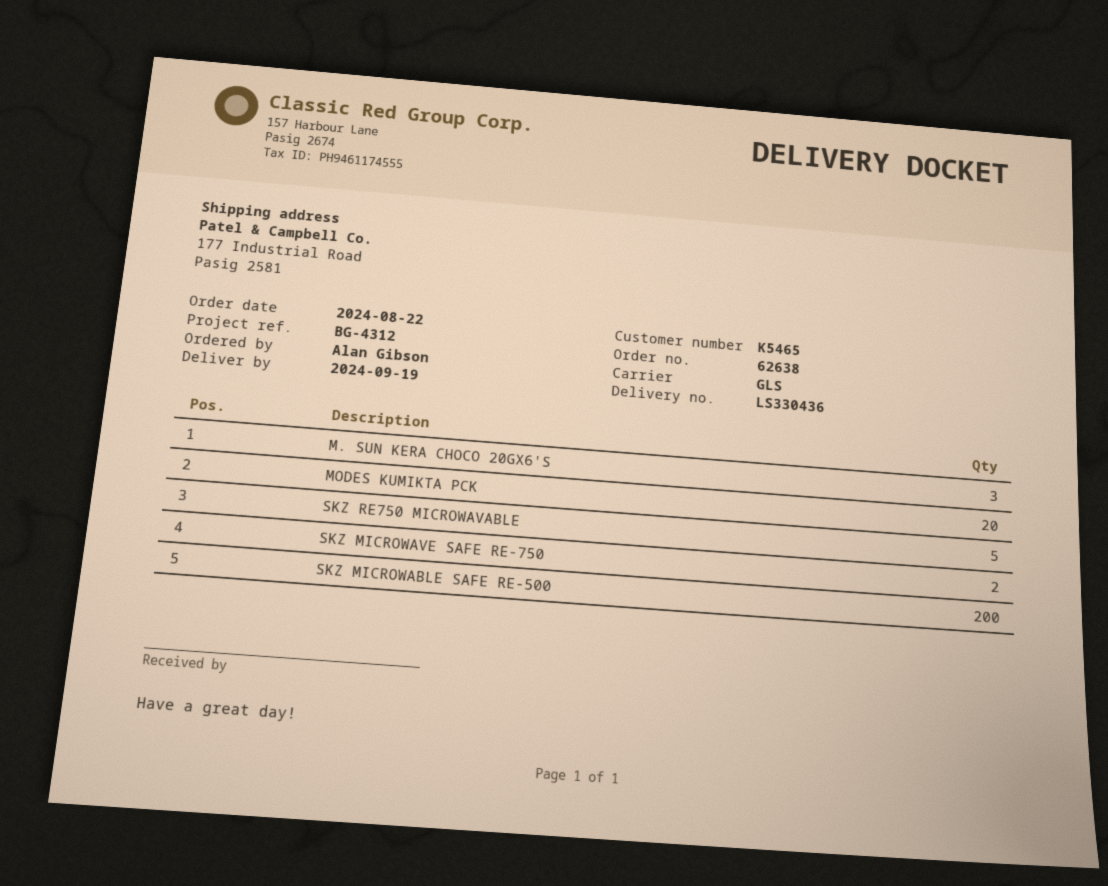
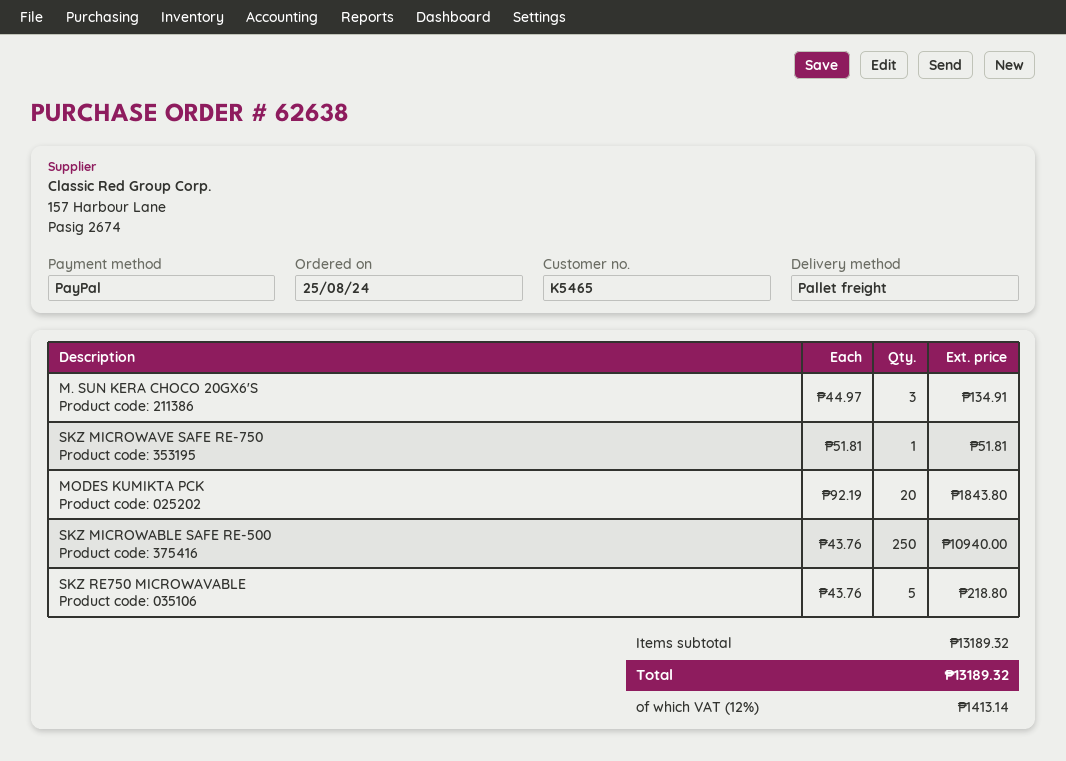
order date: 2024-08-22 -> 2024-08-25
shipping method: GLS -> pallet freight
SKZ MICROWAVE SAFE RE-750: 2 -> 1
SKZ MICROWABLE SAFE RE-500: 200 -> 250

